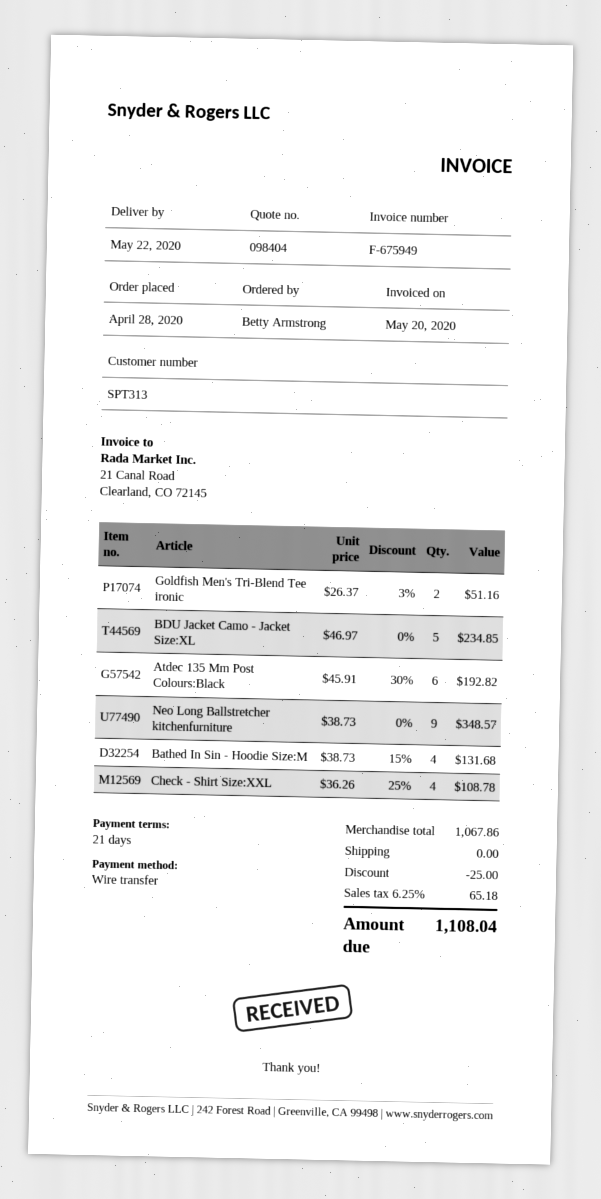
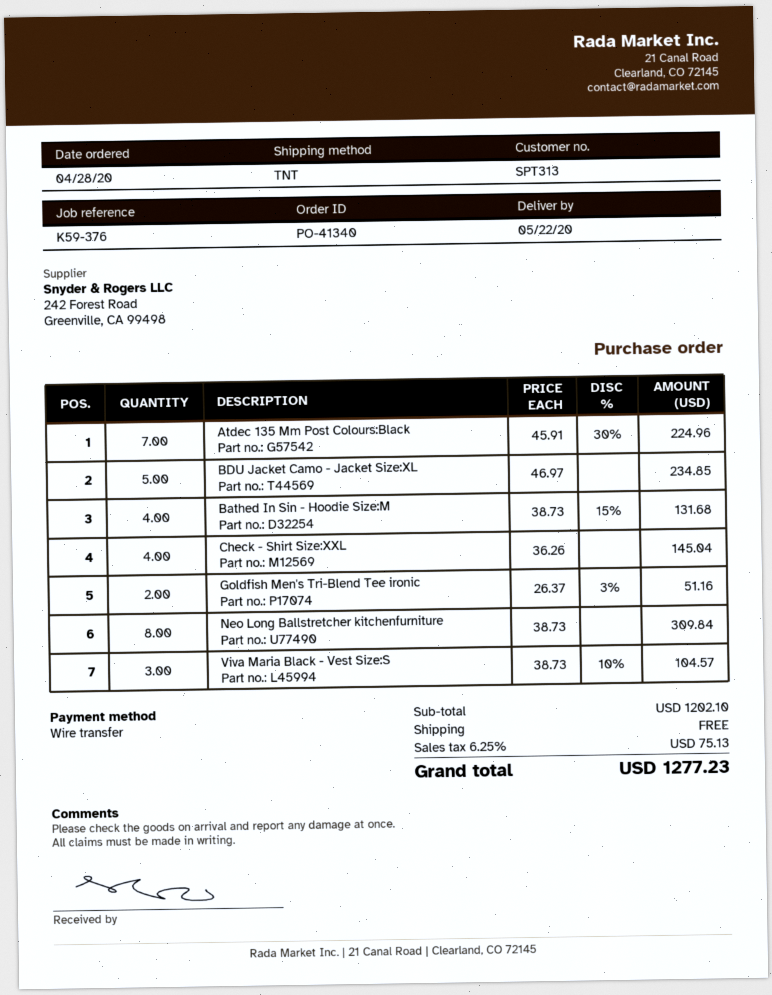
Atdec 135 Mm Post Colours:Black: 6 x 45.91 - 30% = 192.82 -> 7 x 45.91 - 30% = 224.96
Neo Long Ballstretcher kitchenfurniture: 9 x 38.73 = 348.57 -> 8 x 38.73 = 309.84
Check - Shirt Size:XXL: 4 x 36.26 - 25% = 108.78 -> 4 x 36.26 = 145.04
Viva Maria Black - Vest Size:S: none -> 3 x 38.73 - 10% = 104.57
subtotal: 1067.86 -> 1202.10
discount: 25.00 -> none
tax: 6.25% = 65.18 -> 6.25% = 75.13
total: 1108.04 -> 1277.23

